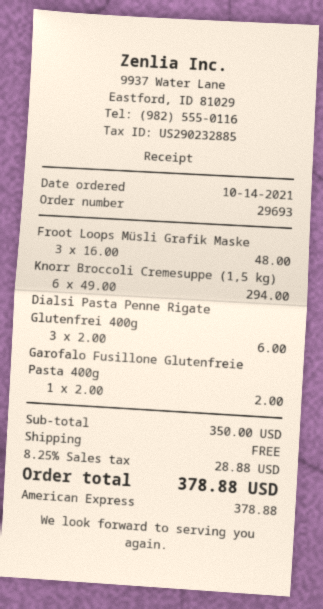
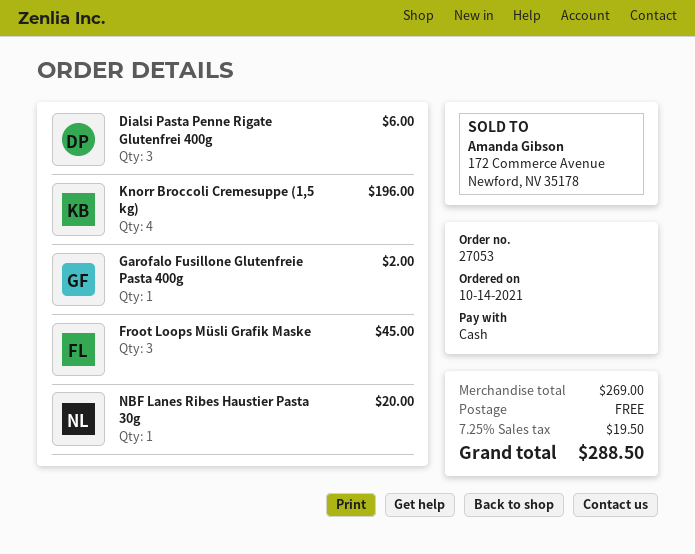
order number: 29693 -> 27053
payment method: American Express -> cash
Froot Loops Müsli Grafik Maske: 3 for 48.00 -> 3 for 45.00
Knorr Broccoli Cremesuppe (1,5 kg): 6 for 294.00 -> 4 for 196.00
NBF Lanes Ribes Haustier Pasta 30g: none -> 1 for 20.00
subtotal: 350.00 -> 269.00
tax: 8.25% = 28.88 -> 7.25% = 19.50
total: 378.88 -> 288.50

